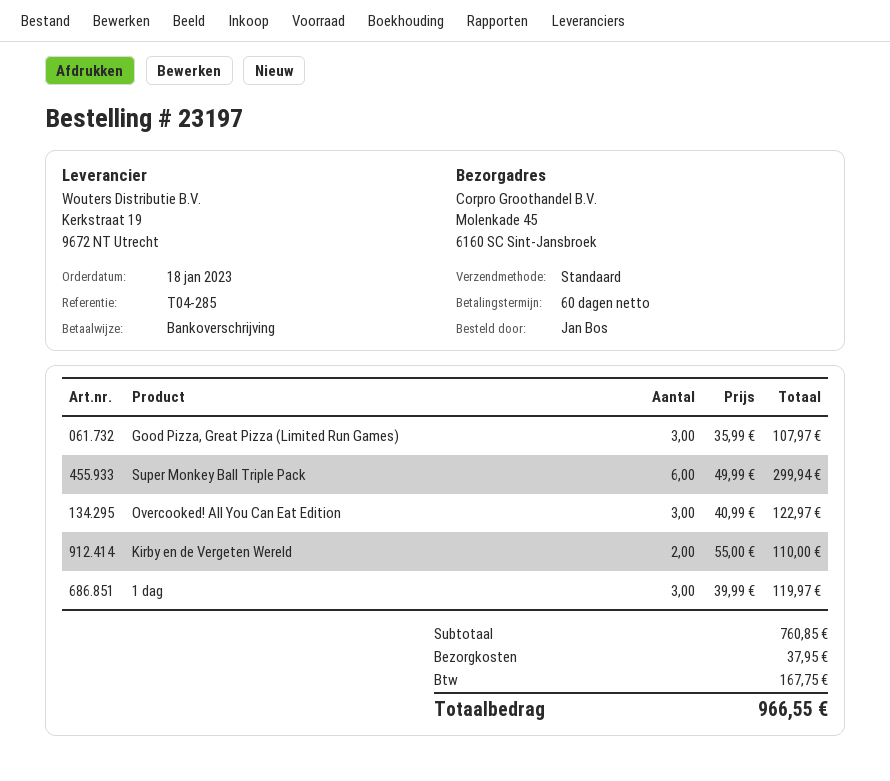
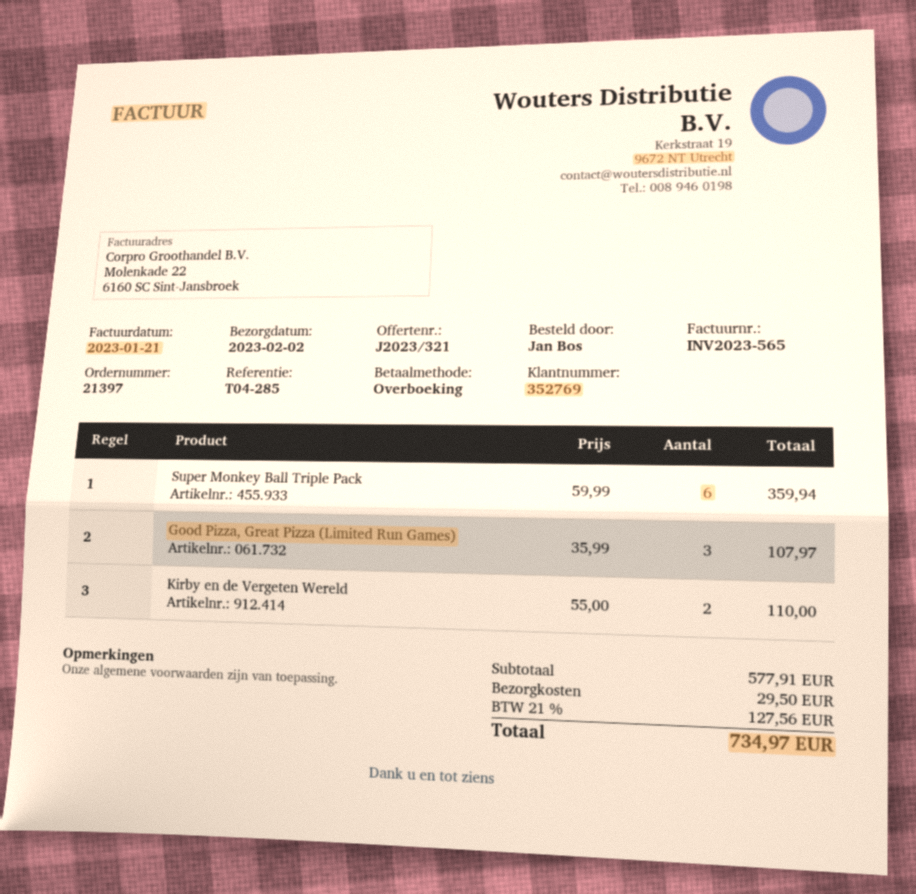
order number: 23197 -> 21397
Super Monkey Ball Triple Pack: 6 x 49.99 = 299.94 -> 6 x 59.99 = 359.94
Overcooked! All You Can Eat Edition: 3 x 40.99 = 122.97 -> none
1 dag: 3 x 39.99 = 119.97 -> none
subtotal: 760.85 -> 577.91
shipping: 37.95 -> 29.50
tax: 167.75 -> 127.56
total: 966.55 -> 734.97

